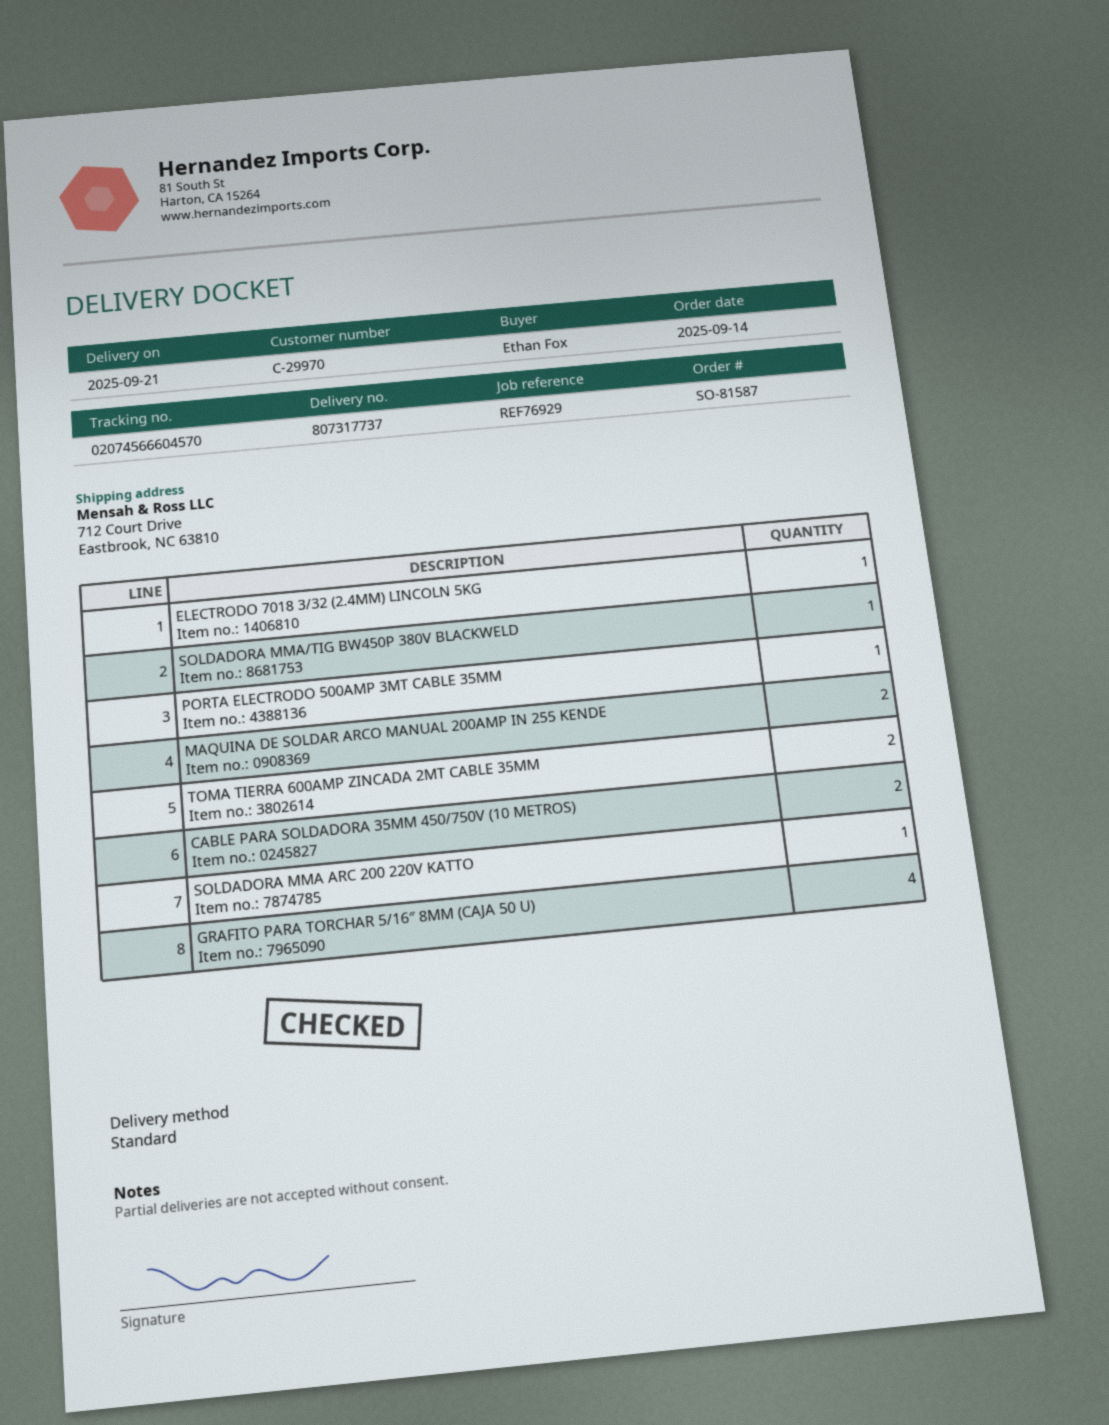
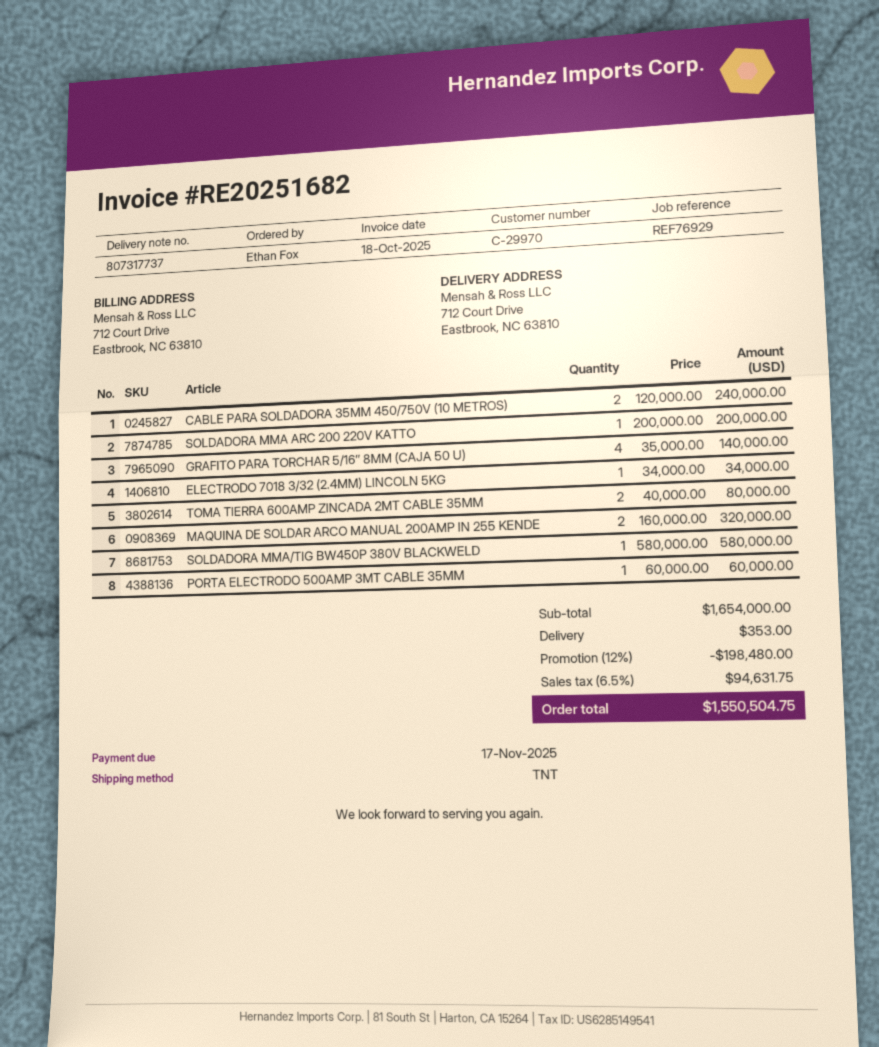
shipping method: standard -> TNT

